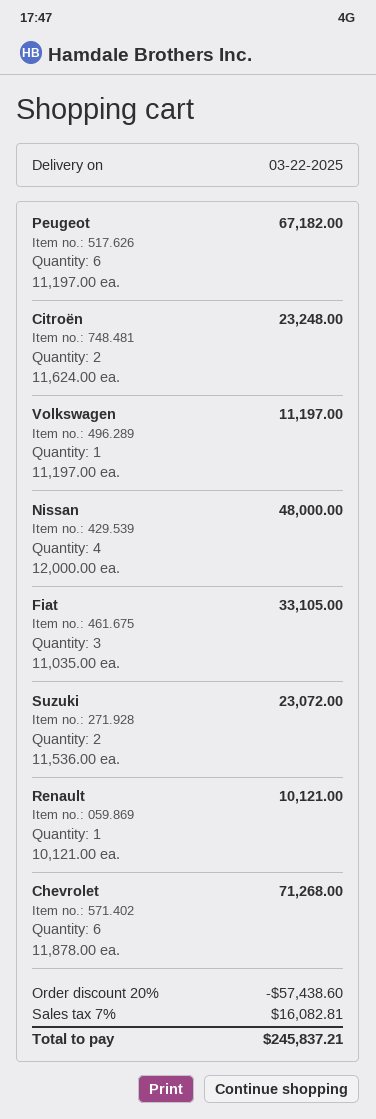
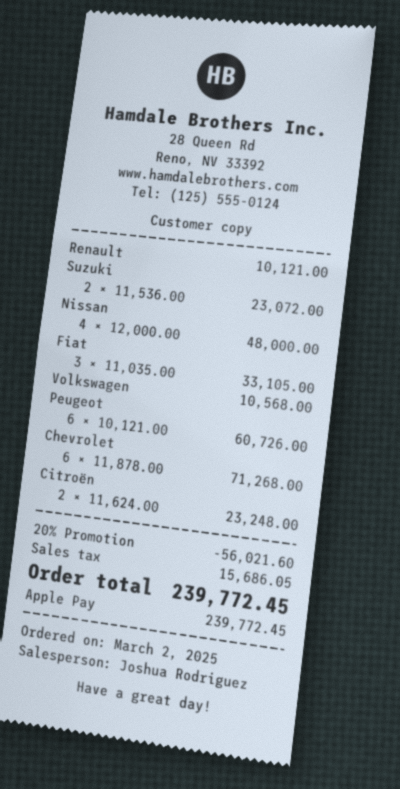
Peugeot: 6 x 11197.00 = 67182.00 -> 6 x 10121.00 = 60726.00
Volkswagen: 1 x 11197.00 = 11197.00 -> 1 x 10568.00 = 10568.00
discount: 20% = 57438.60 -> 20% = 56021.60
tax: 16082.81 -> 15686.05
total: 245837.21 -> 239772.45

